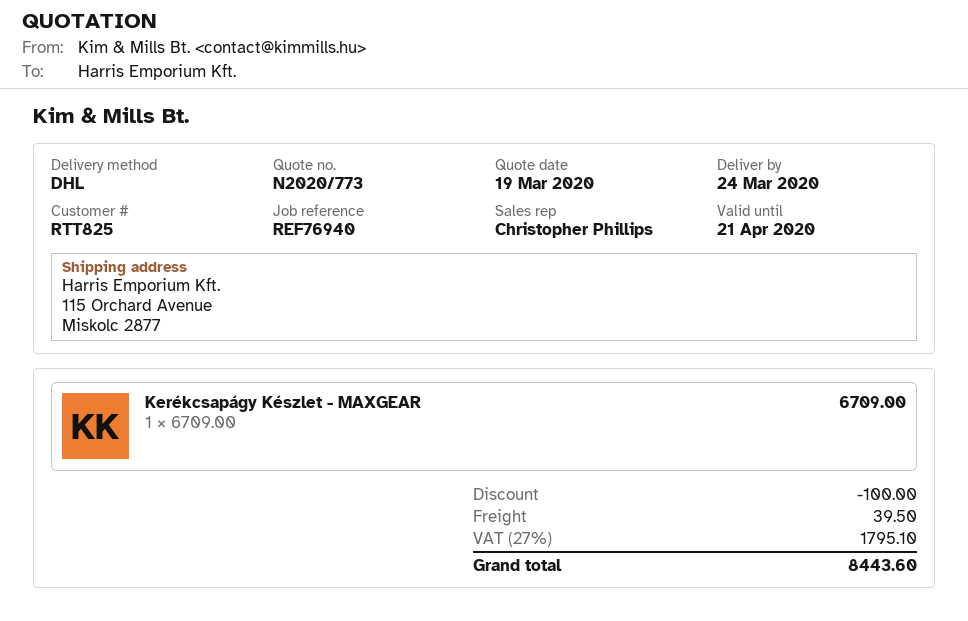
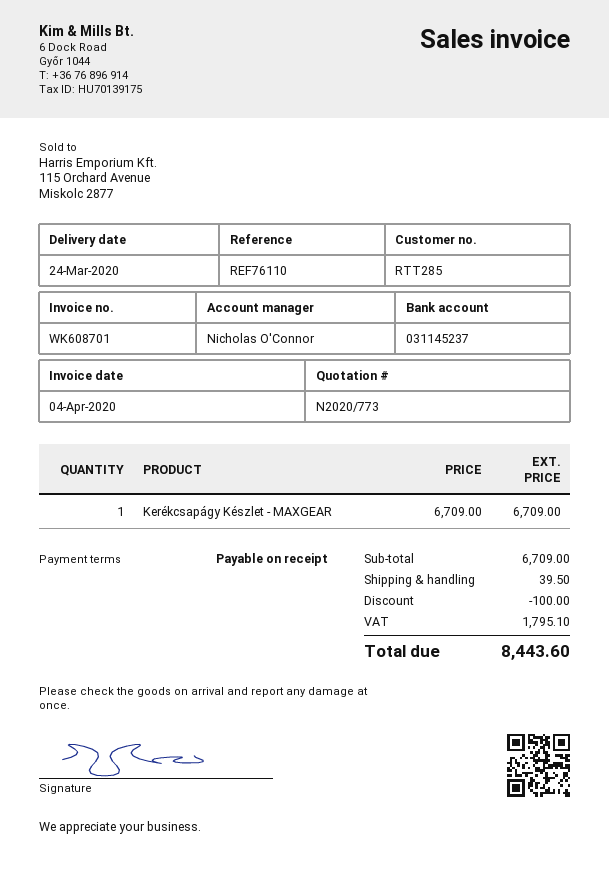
customer number: RTT825 -> RTT285
reference: REF76940 -> REF76110
sales rep: Christopher Phillips -> Nicholas O'Connor

